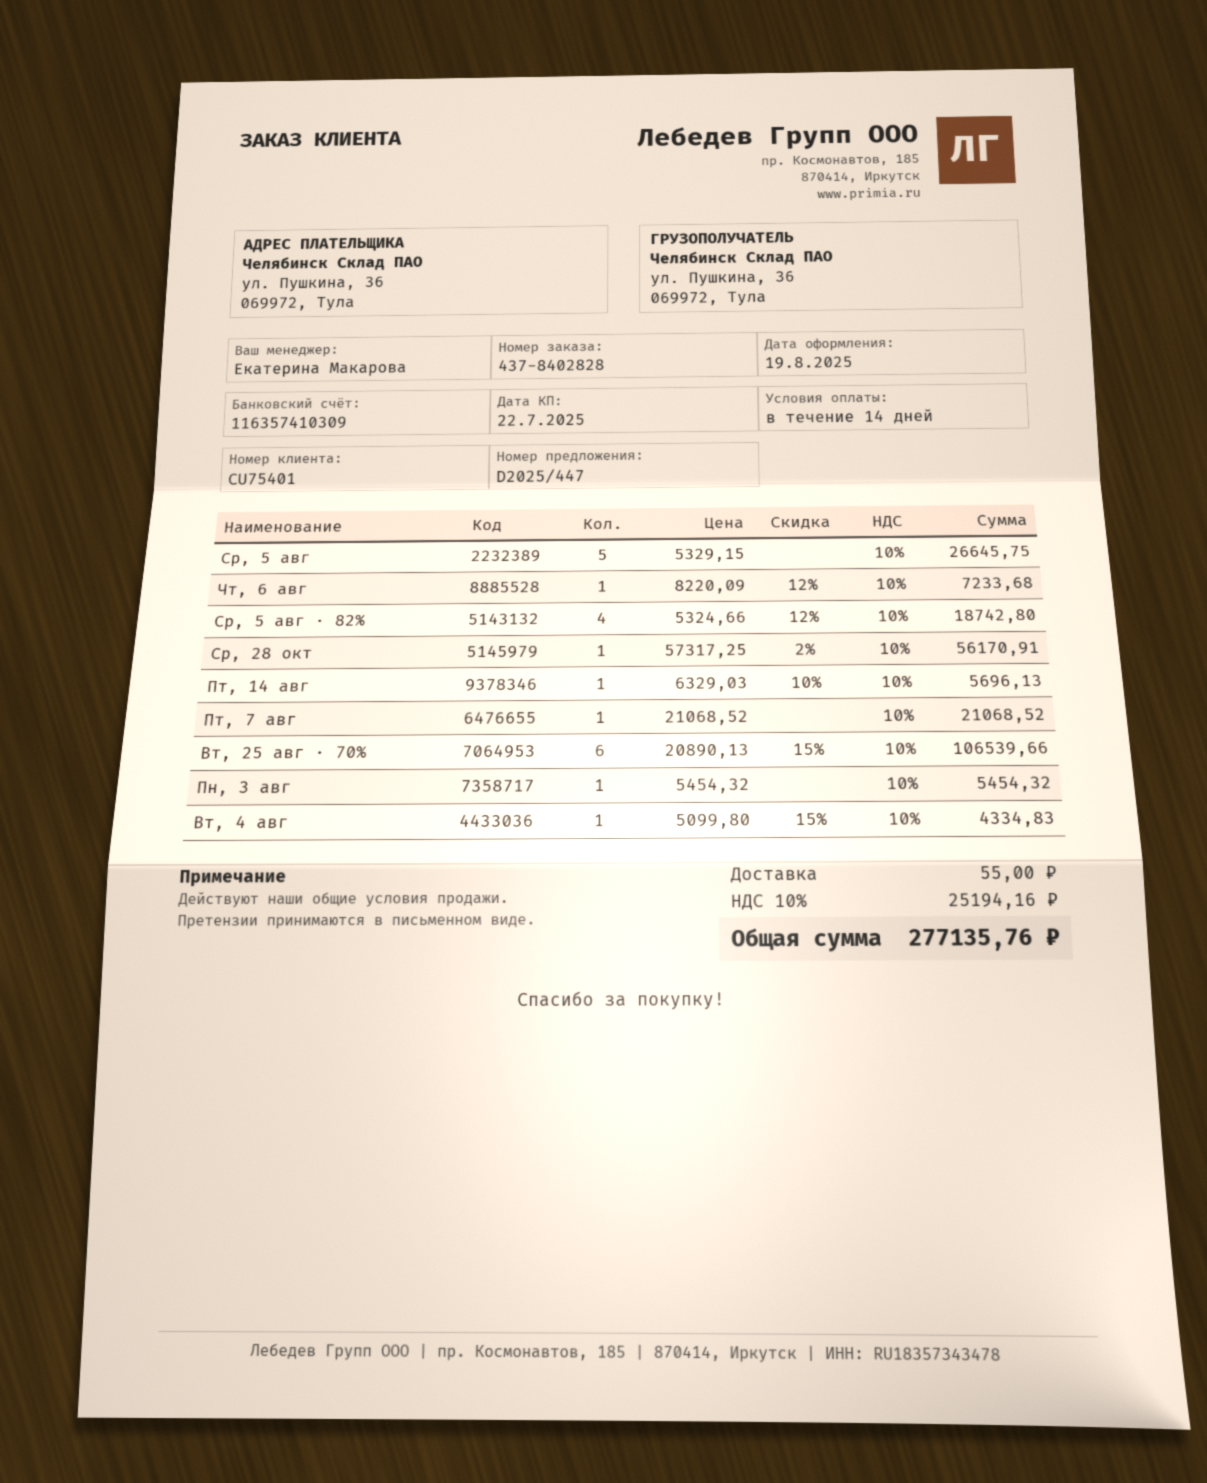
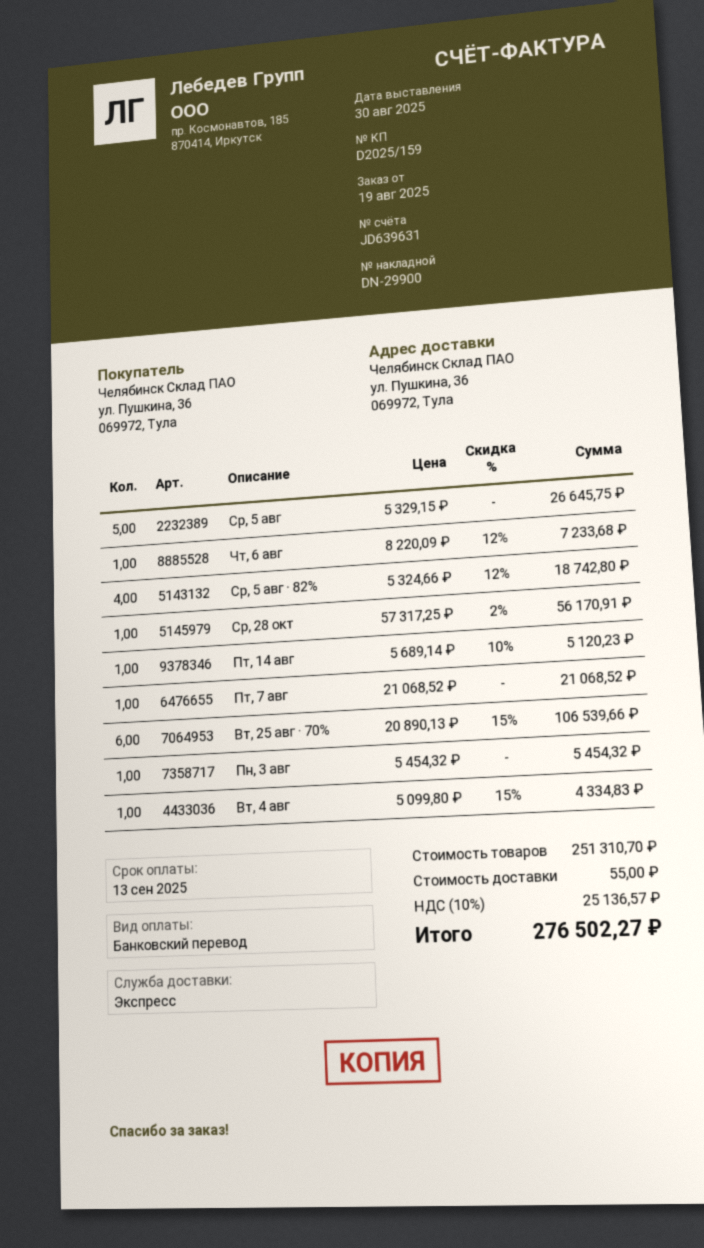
quote number: D2025/447 -> D2025/159
Пт, 14 авг: 1 x 6329.03 - 10% = 5696.13 -> 1 x 5689.14 - 10% = 5120.23
tax: 10% = 25194.16 -> 10% = 25136.57
total: 277135.76 -> 276502.27

